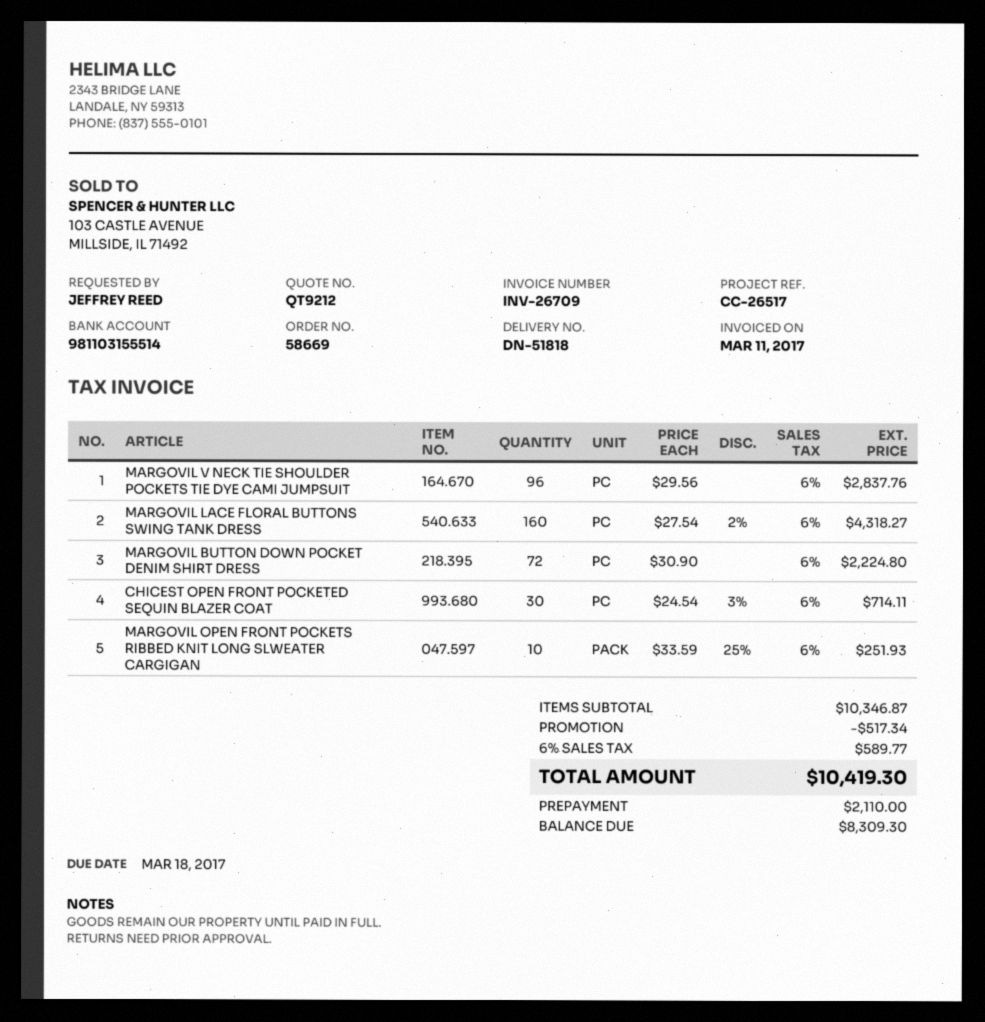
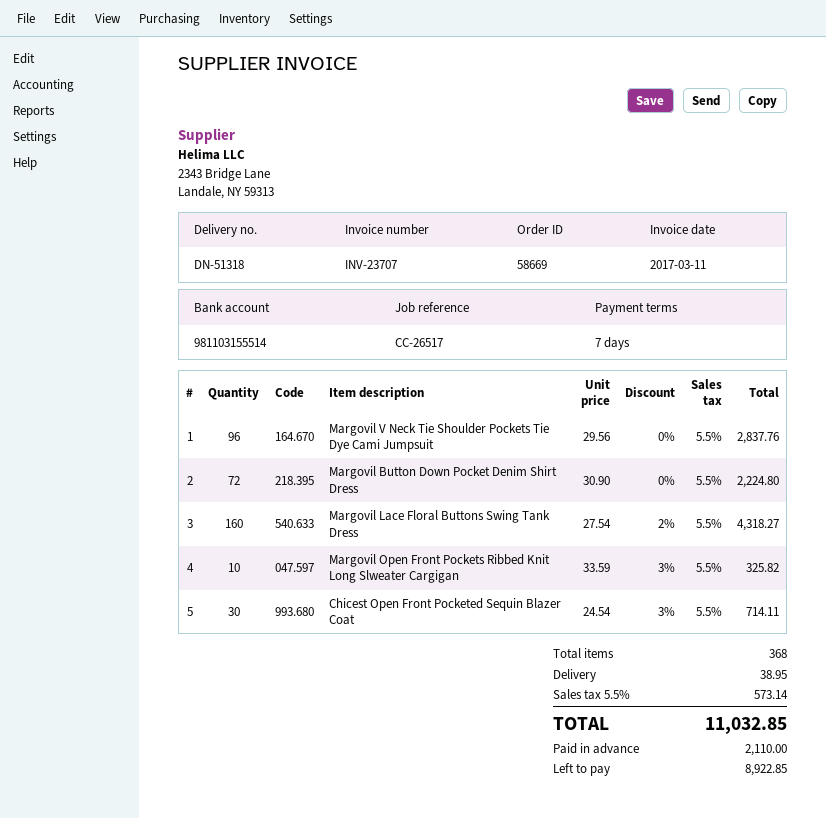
delivery note number: DN-51818 -> DN-51318
invoice number: INV-26709 -> INV-23707
MARGOVIL OPEN FRONT POCKETS RIBBED KNIT LONG SLWEATER CARGIGAN: 10 x 33.59 - 25% = 251.93 -> 10 x 33.59 - 3% = 325.82
discount: 517.34 -> none
shipping: none -> 38.95
tax: 6% = 589.77 -> 5.5% = 573.14
total: 10419.30 -> 11032.85
balance: 8309.30 -> 8922.85

